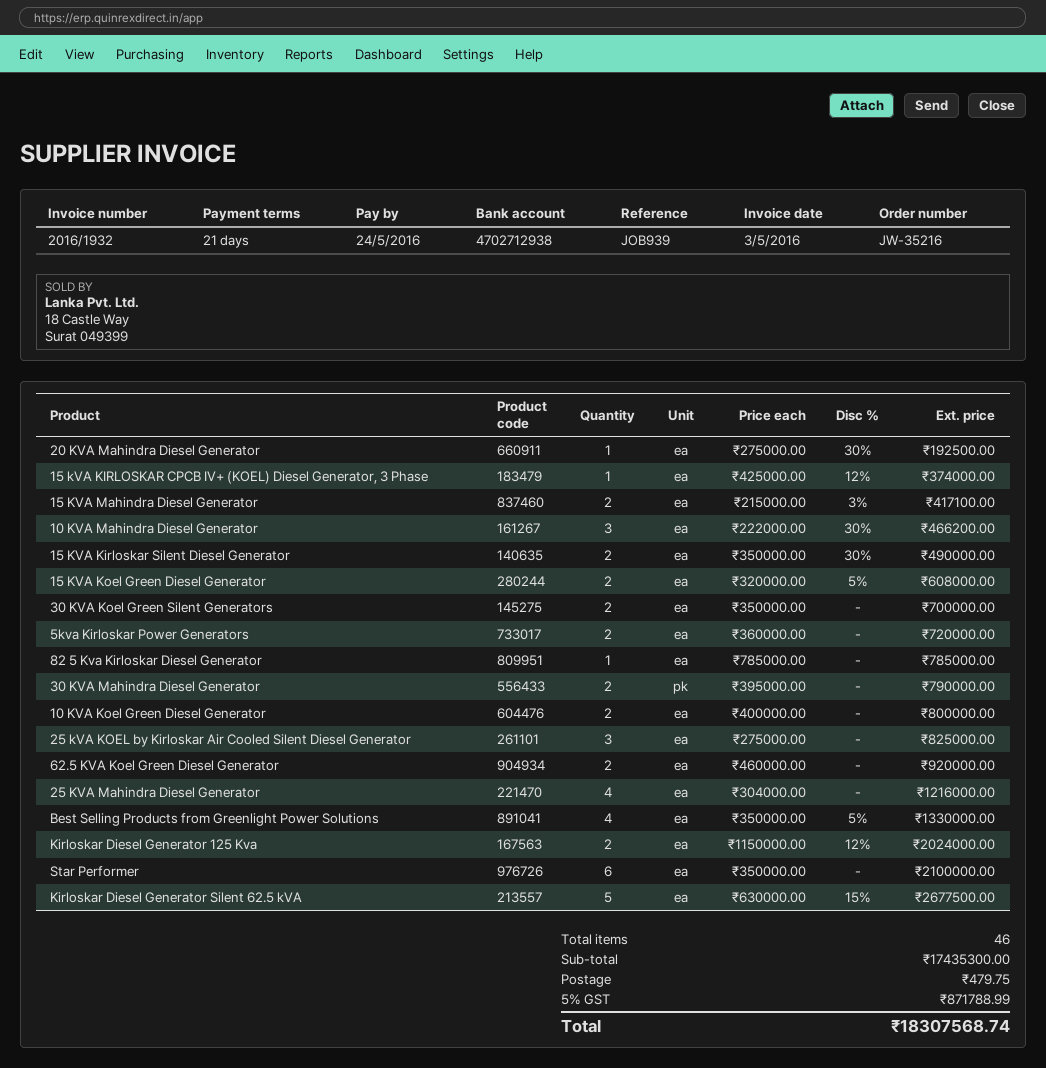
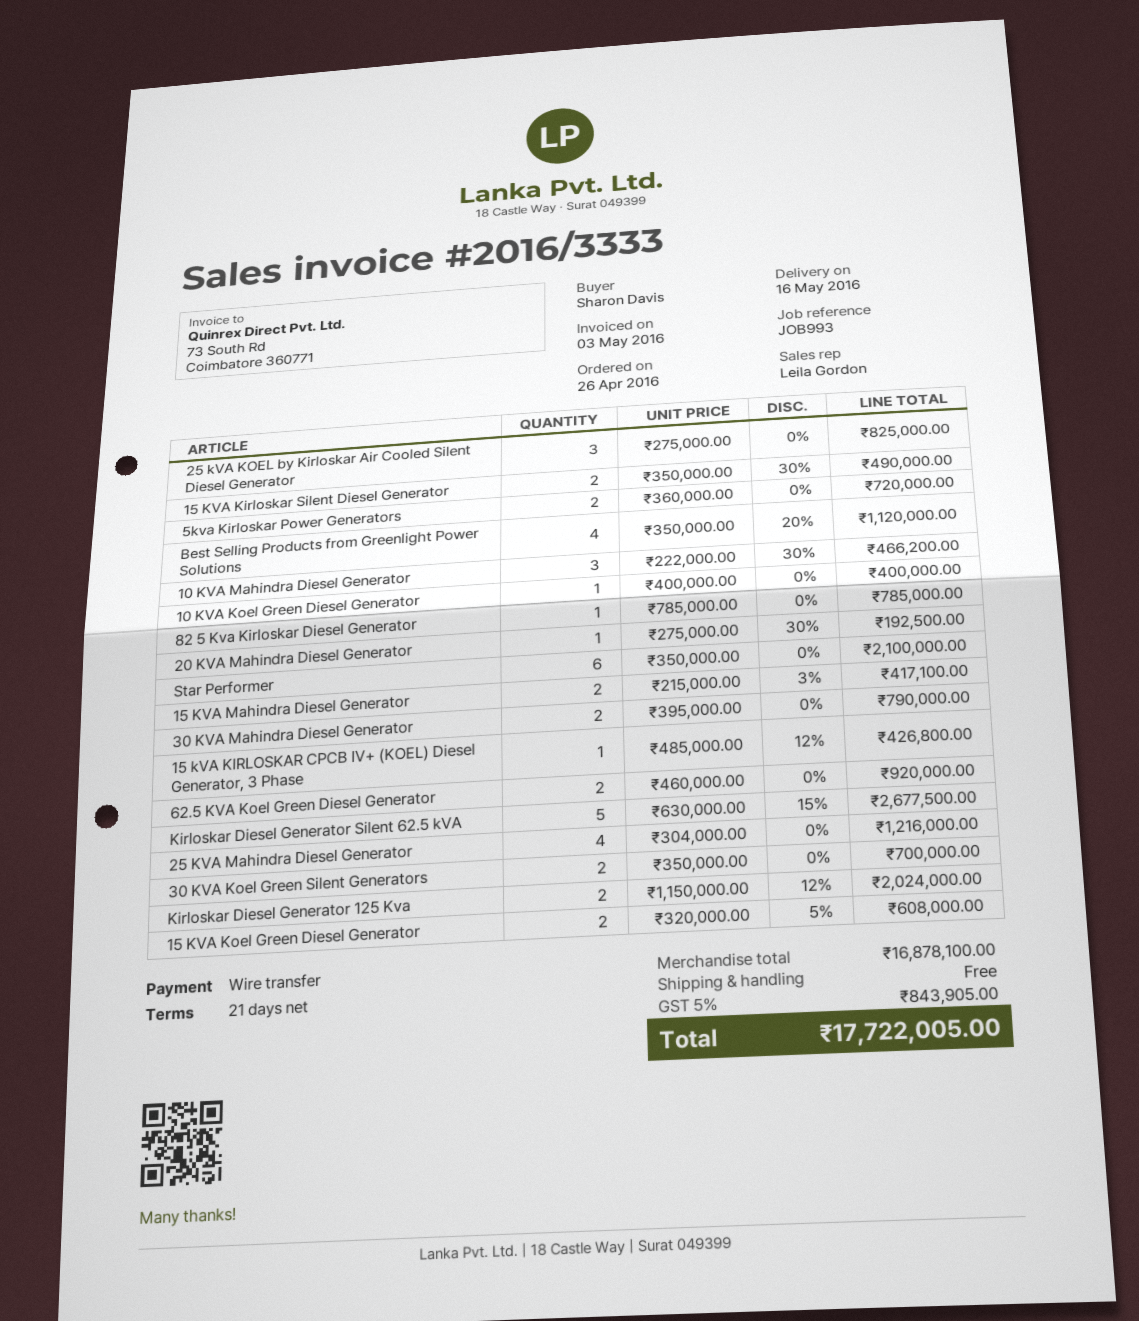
invoice number: 2016/1932 -> 2016/3333
reference: JOB939 -> JOB993
15 kVA KIRLOSKAR CPCB IV+ (KOEL) Diesel Generator, 3 Phase: 1 x 425000.00 - 12% = 374000.00 -> 1 x 485000.00 - 12% = 426800.00
10 KVA Koel Green Diesel Generator: 2 x 400000.00 = 800000.00 -> 1 x 400000.00 = 400000.00
Best Selling Products from Greenlight Power Solutions: 4 x 350000.00 - 5% = 1330000.00 -> 4 x 350000.00 - 20% = 1120000.00
subtotal: 17435300.00 -> 16878100.00
shipping: 479.75 -> 0.00
tax: 5% = 871788.99 -> 5% = 843905.00
total: 18307568.74 -> 17722005.00

